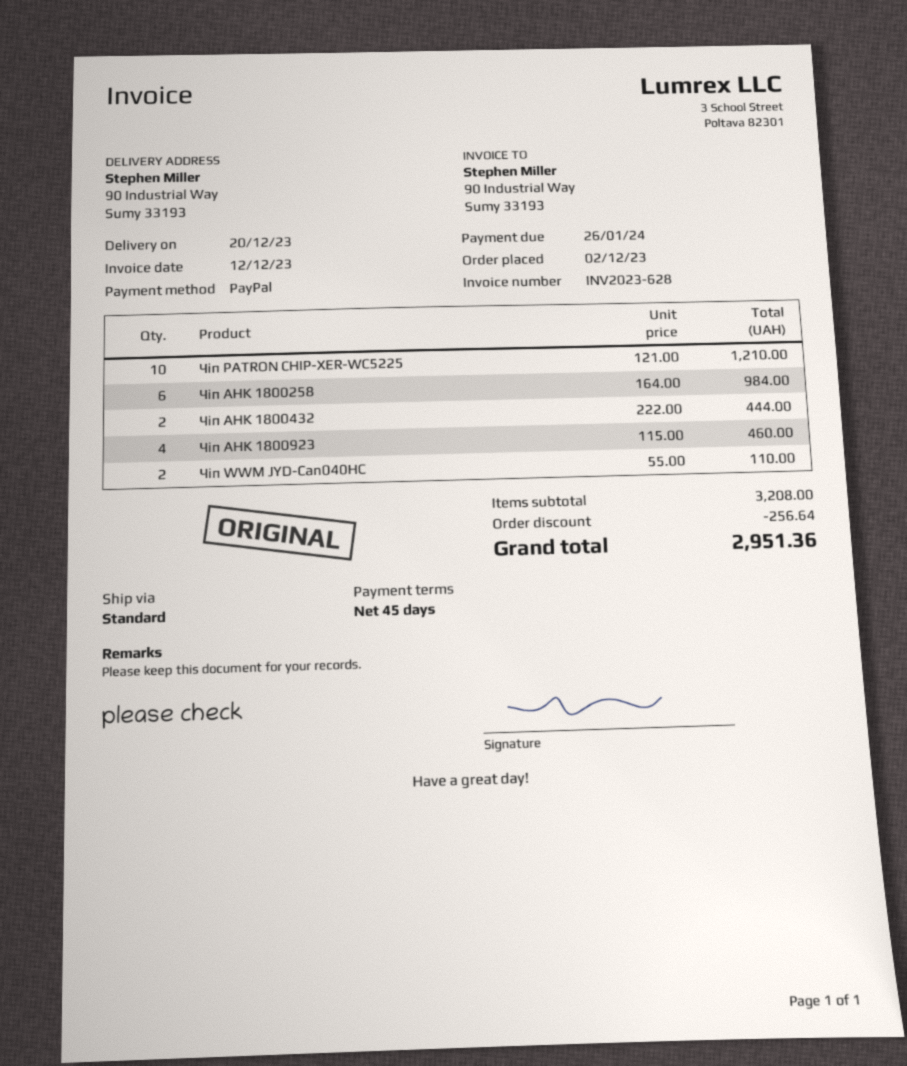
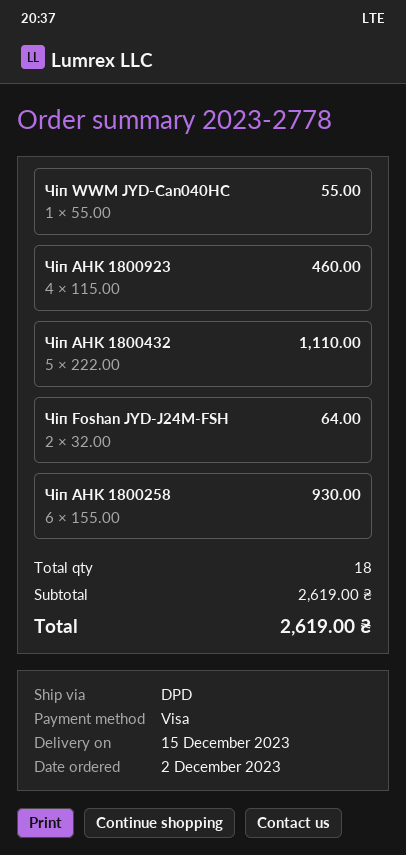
delivery date: 2023-12-20 -> 2023-12-15
payment method: PayPal -> Visa
shipping method: standard -> DPD
Чіп PATRON CHIP-XER-WC5225: 10 x 121.00 = 1210.00 -> none
Чіп AHK 1800258: 6 x 164.00 = 984.00 -> 6 x 155.00 = 930.00
Чіп AHK 1800432: 2 x 222.00 = 444.00 -> 5 x 222.00 = 1110.00
Чіп WWM JYD-Can040HC: 2 x 55.00 = 110.00 -> 1 x 55.00 = 55.00
Чіп Foshan JYD-J24M-FSH: none -> 2 x 32.00 = 64.00
subtotal: 3208.00 -> 2619.00
discount: 256.64 -> none
total: 2951.36 -> 2619.00

